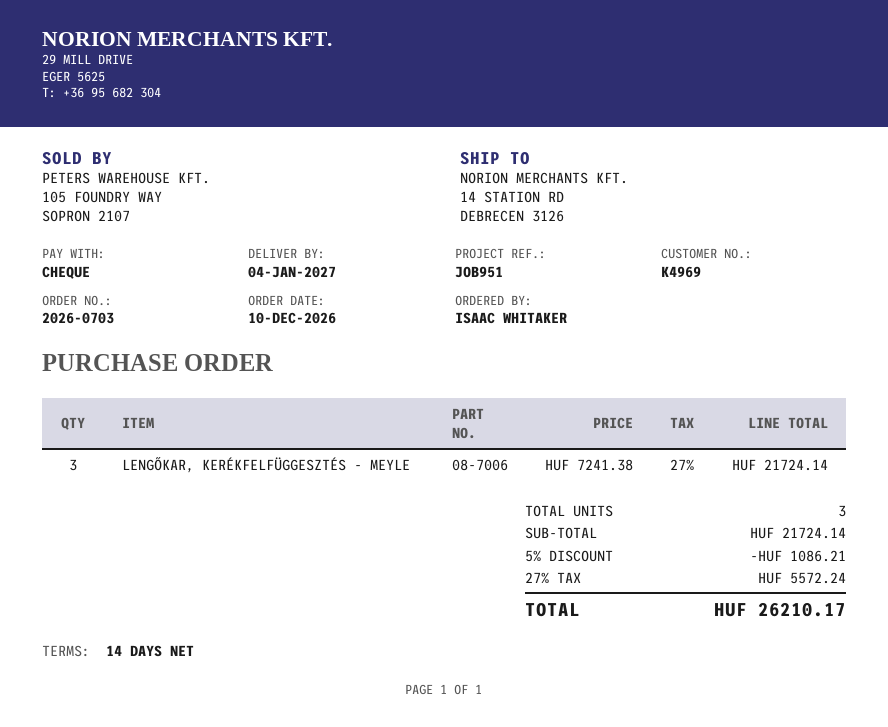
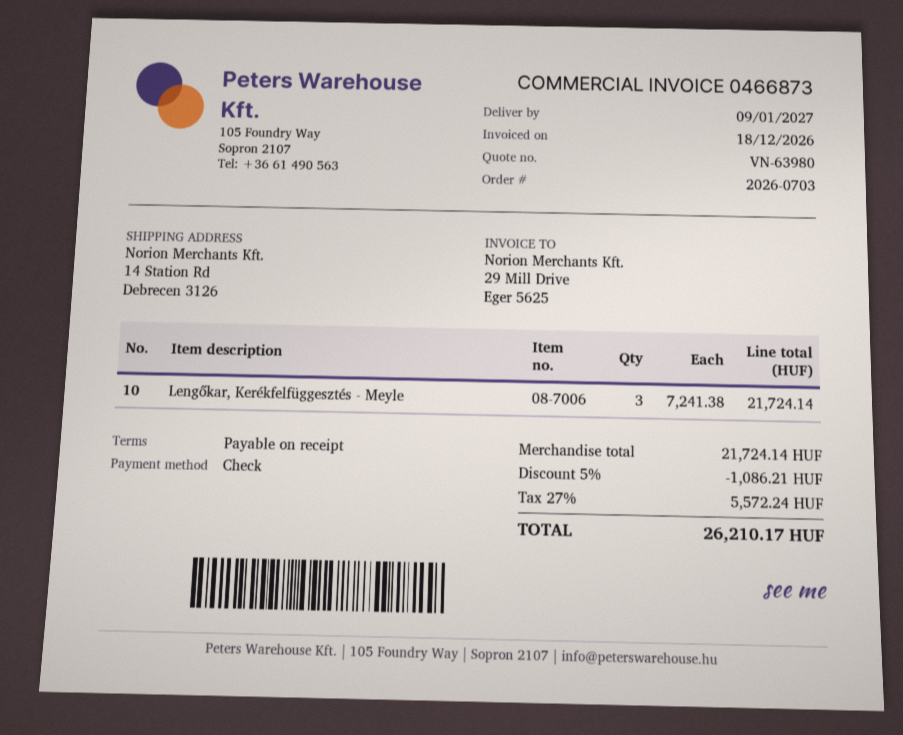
delivery date: 2027-01-04 -> 2027-01-09
payment terms: 14 days -> on receipt

